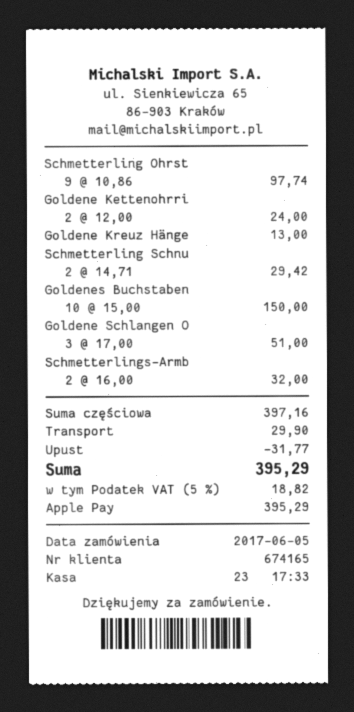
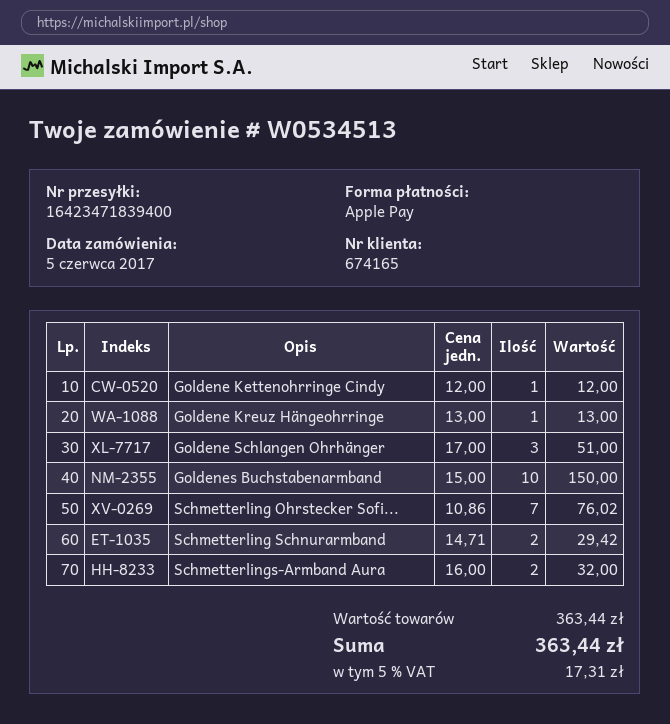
Schmetterling Ohrst: 9 x 10.86 = 97.74 -> 7 x 10.86 = 76.02
Goldene Kettenohrri: 2 x 12.00 = 24.00 -> 1 x 12.00 = 12.00
subtotal: 397.16 -> 363.44
discount: 31.77 -> none
shipping: 29.90 -> none
tax: 5% = 18.82 -> 5% = 17.31
total: 395.29 -> 363.44

